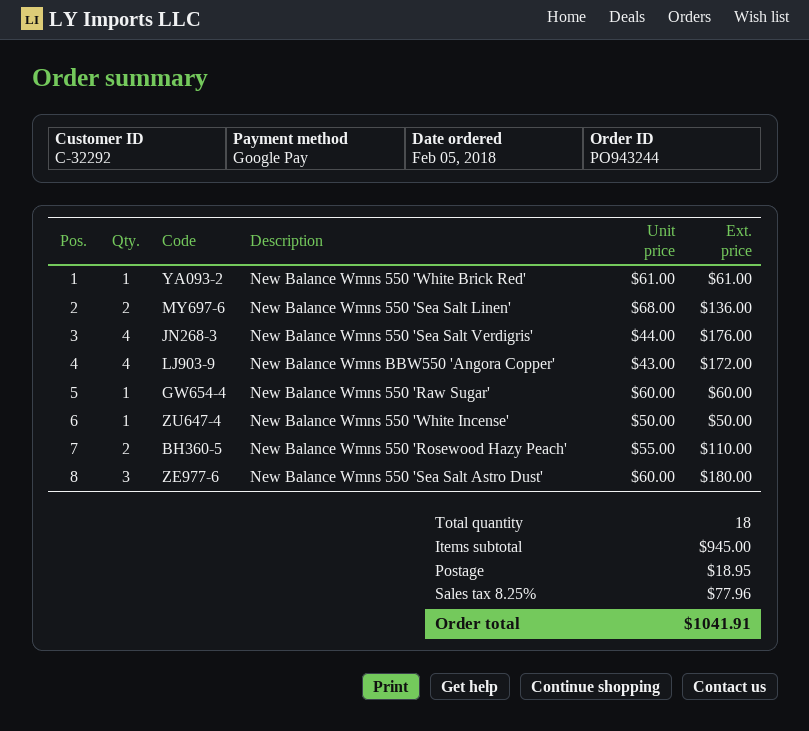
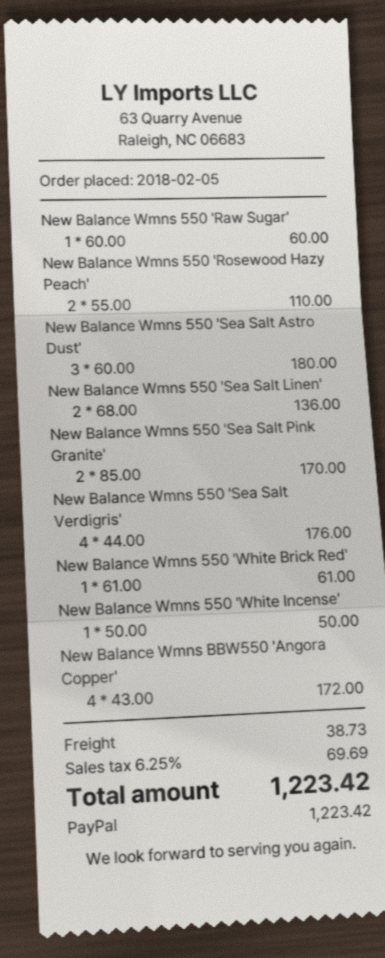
payment method: Google Pay -> PayPal
New Balance Wmns 550 'Sea Salt Pink Granite': none -> 2 x 85.00 = 170.00
shipping: 18.95 -> 38.73
tax: 8.25% = 77.96 -> 6.25% = 69.69
total: 1041.91 -> 1223.42

